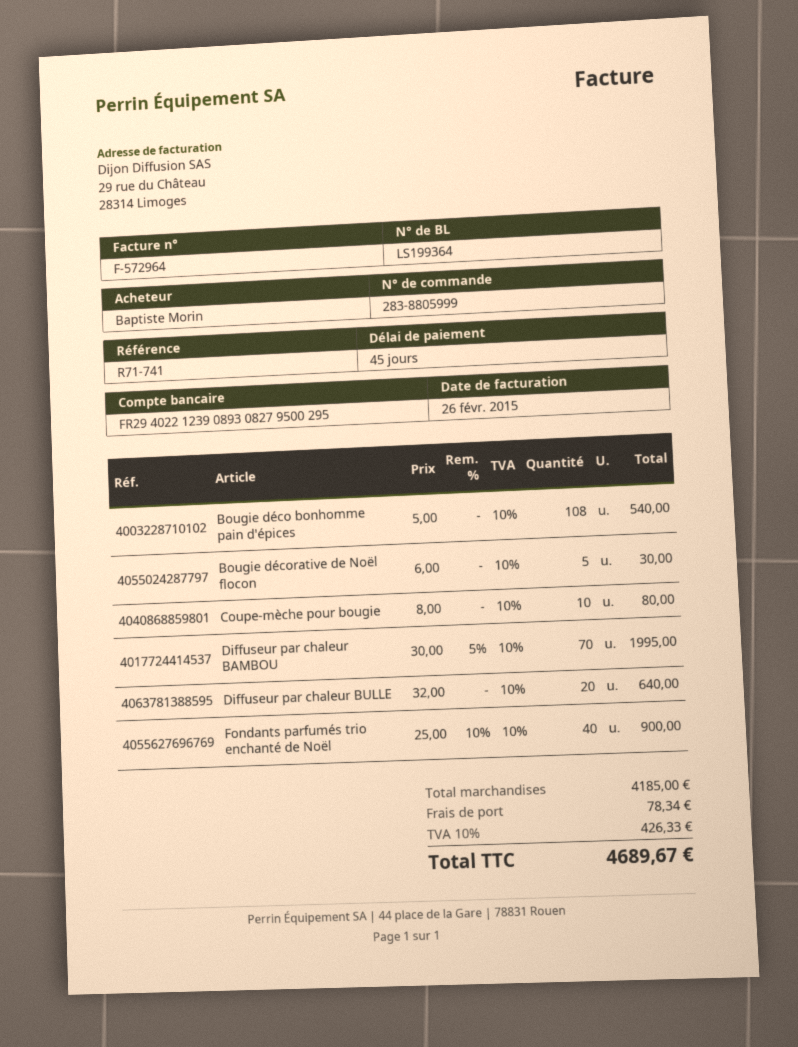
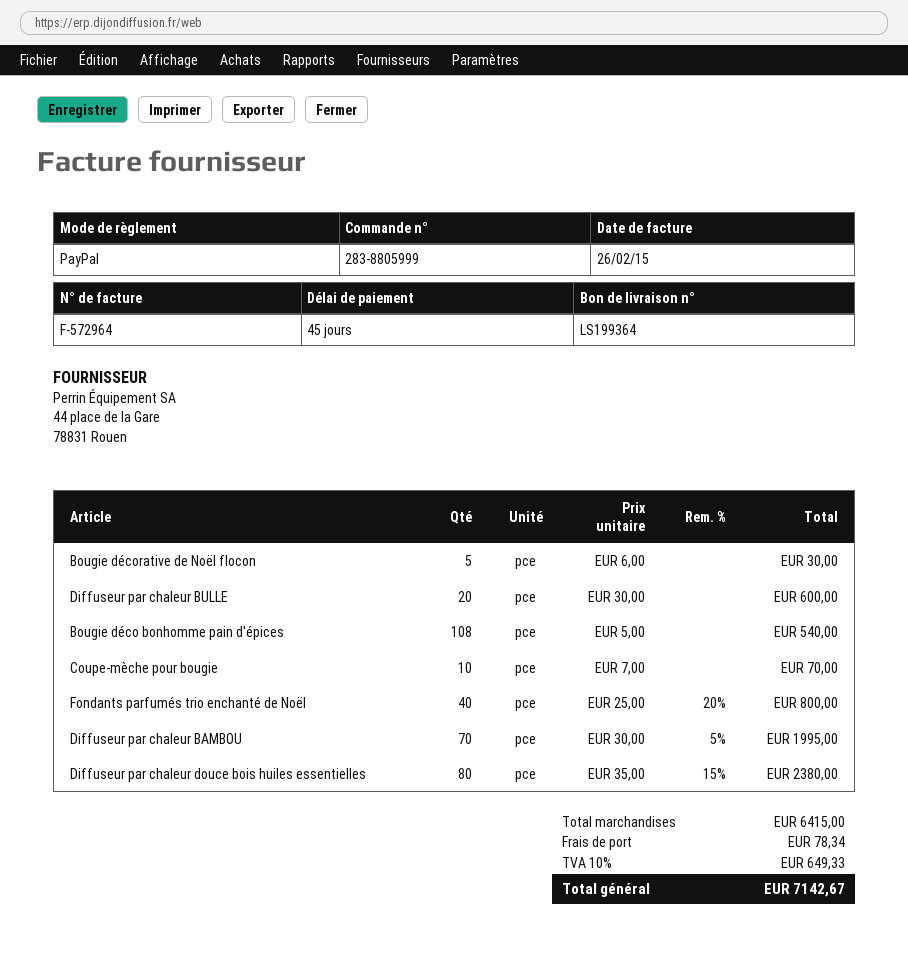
Coupe-mèche pour bougie: 10 x 8.00 = 80.00 -> 10 x 7.00 = 70.00
Diffuseur par chaleur BULLE: 20 x 32.00 = 640.00 -> 20 x 30.00 = 600.00
Fondants parfumés trio enchanté de Noël: 40 x 25.00 - 10% = 900.00 -> 40 x 25.00 - 20% = 800.00
Diffuseur par chaleur douce bois huiles essentielles: none -> 80 x 35.00 - 15% = 2380.00
subtotal: 4185.00 -> 6415.00
tax: 10% = 426.33 -> 10% = 649.33
total: 4689.67 -> 7142.67

